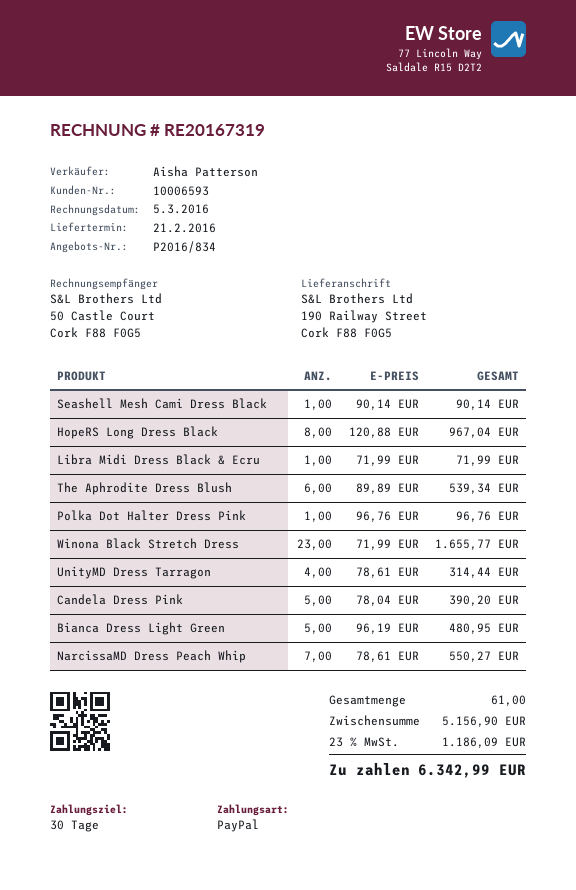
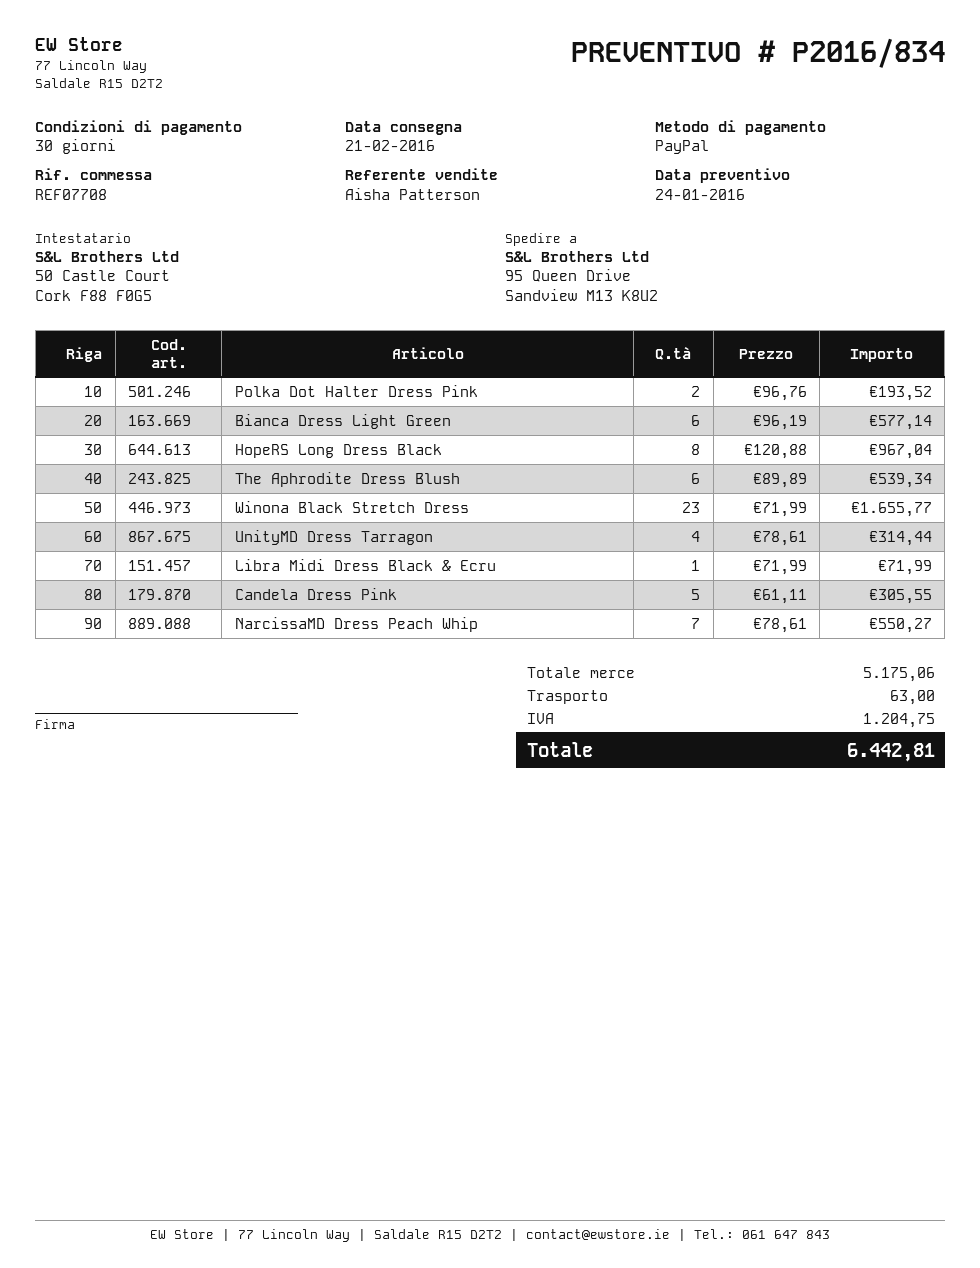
ship to: 190 Railway Street, Cork F88 F0G5 -> 95 Queen Drive, Sandview M13 K8U2
Seashell Mesh Cami Dress Black: 1 x 90.14 = 90.14 -> none
Polka Dot Halter Dress Pink: 1 x 96.76 = 96.76 -> 2 x 96.76 = 193.52
Candela Dress Pink: 5 x 78.04 = 390.20 -> 5 x 61.11 = 305.55
Bianca Dress Light Green: 5 x 96.19 = 480.95 -> 6 x 96.19 = 577.14
subtotal: 5156.90 -> 5175.06
shipping: none -> 63.00
tax: 1186.09 -> 1204.75
total: 6342.99 -> 6442.81

